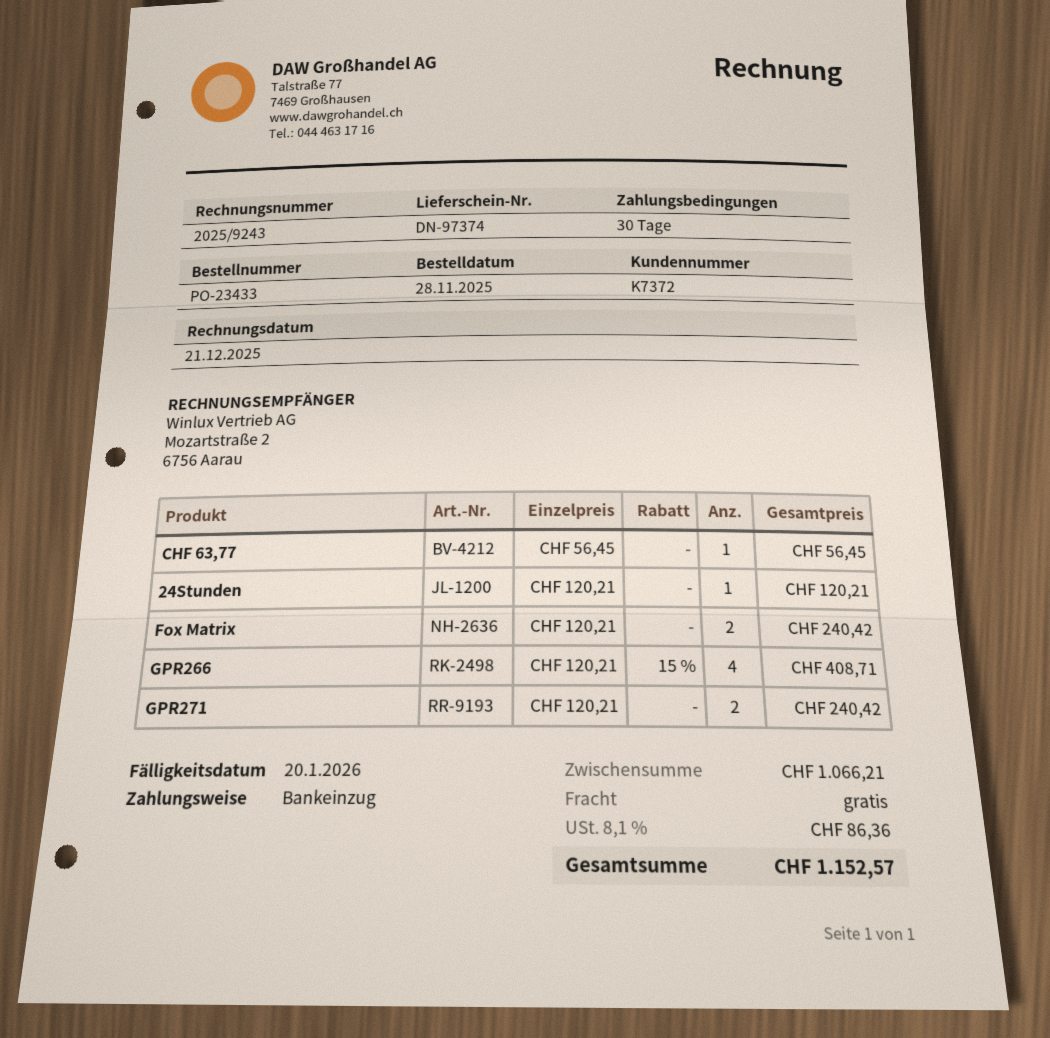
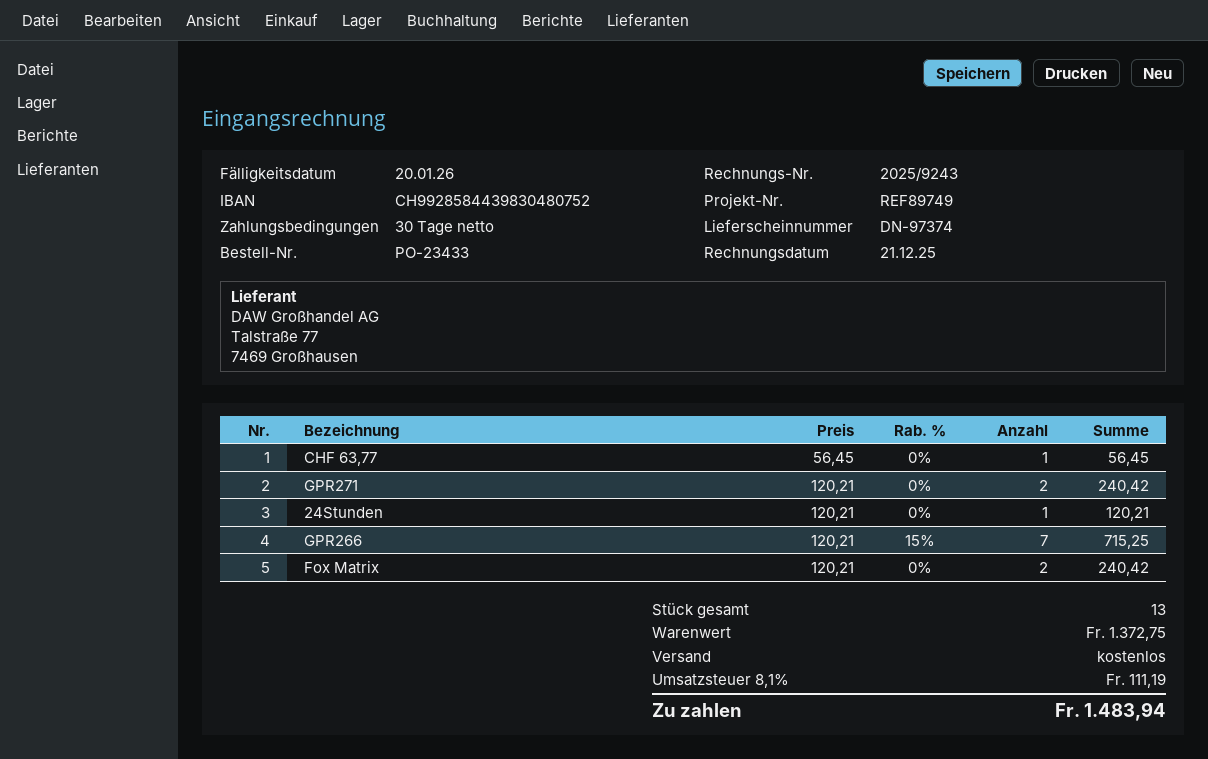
GPR266: 4 x 120.21 - 15% = 408.71 -> 7 x 120.21 - 15% = 715.25
subtotal: 1066.21 -> 1372.75
tax: 8.1% = 86.36 -> 8.1% = 111.19
total: 1152.57 -> 1483.94

